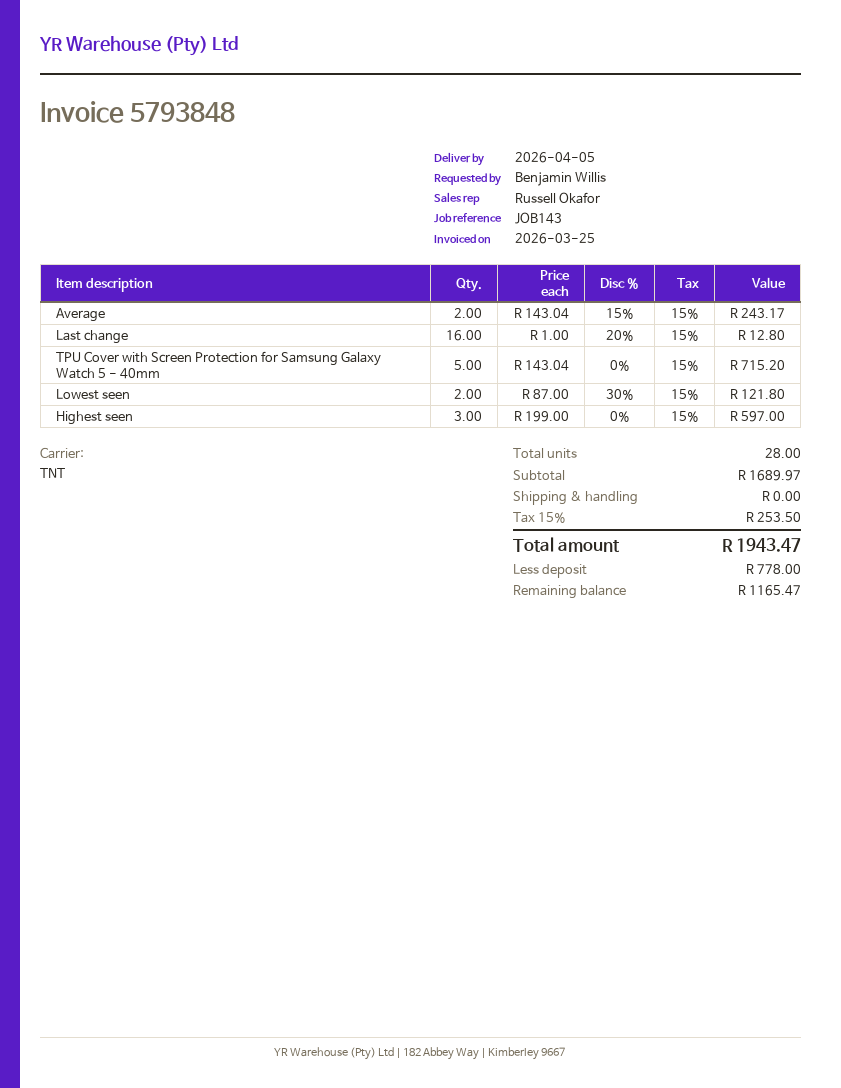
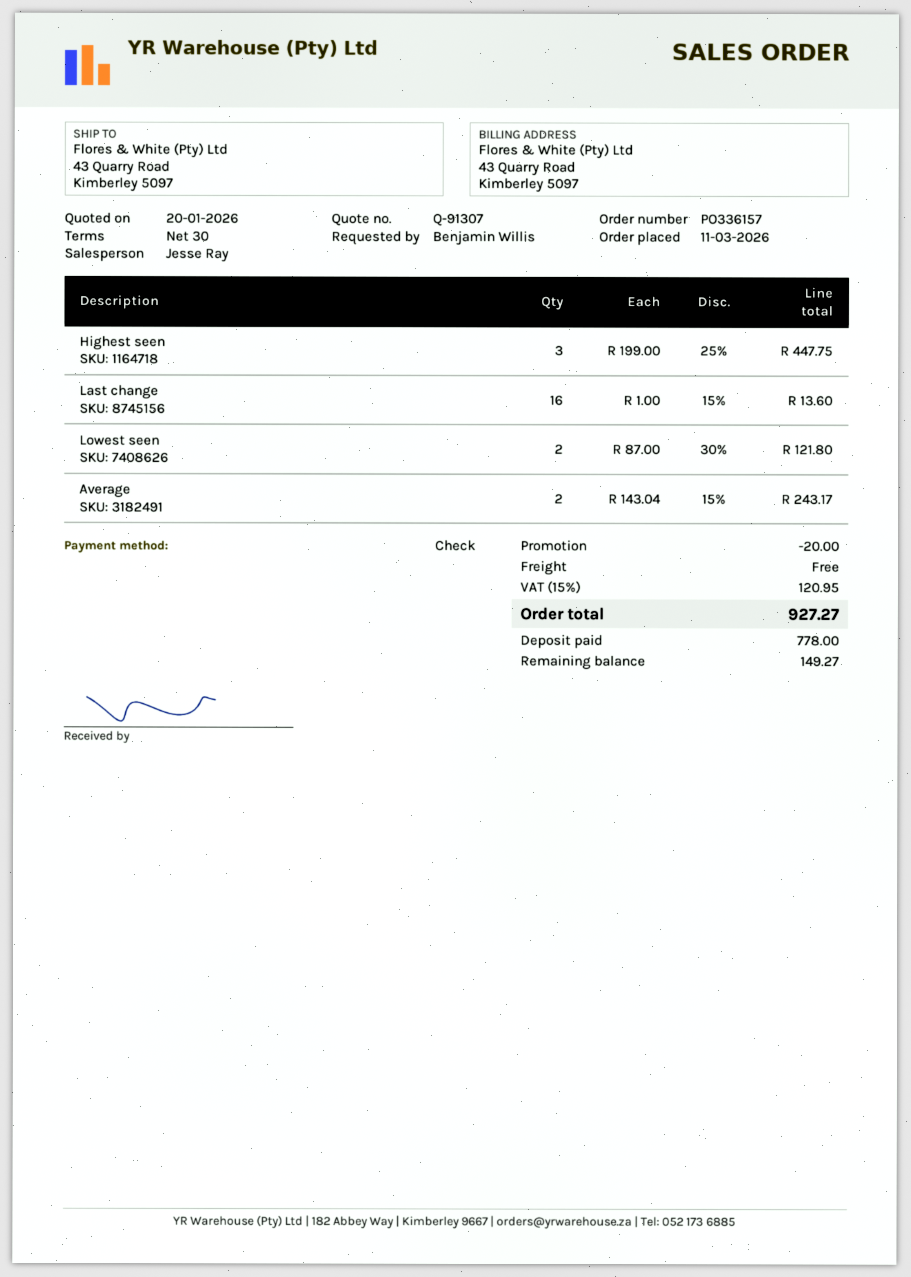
sales rep: Russell Okafor -> Jesse Ray
Last change: 16 x 1.00 - 20% = 12.80 -> 16 x 1.00 - 15% = 13.60
TPU Cover with Screen Protection for Samsung Galaxy Watch 5 - 40mm: 5 x 143.04 = 715.20 -> none
Highest seen: 3 x 199.00 = 597.00 -> 3 x 199.00 - 25% = 447.75
discount: none -> 20.00
tax: 15% = 253.50 -> 15% = 120.95
total: 1943.47 -> 927.27
balance: 1165.47 -> 149.27

